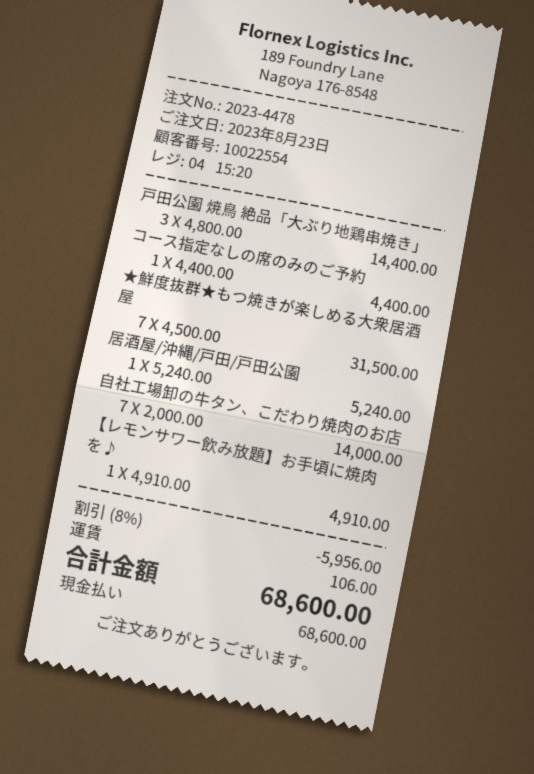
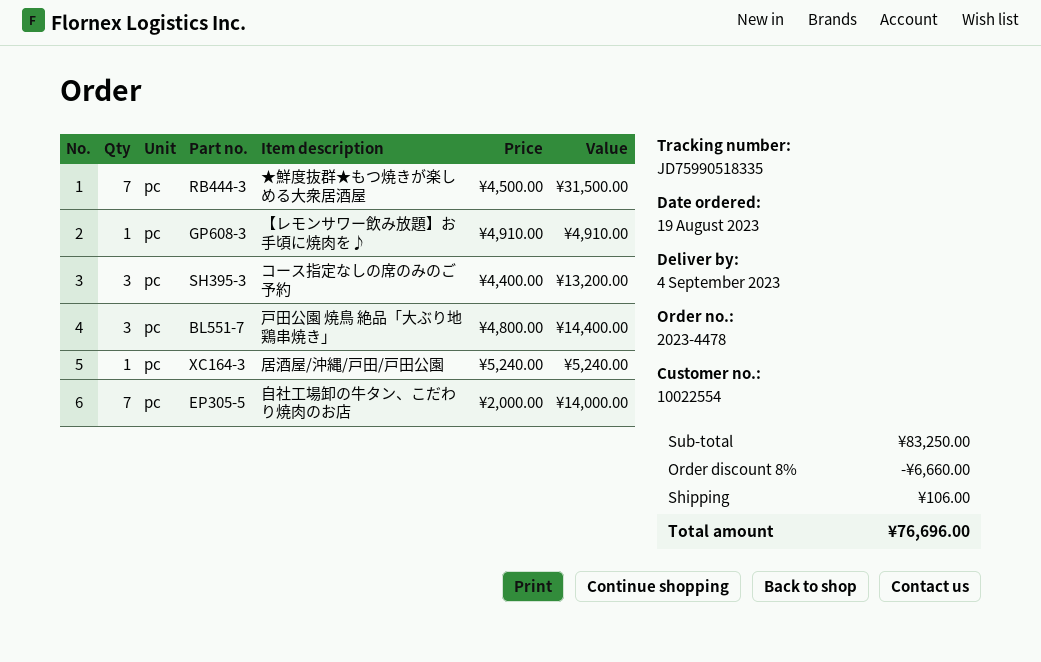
order date: 2023-08-23 -> 2023-08-19
コース指定なしの席のみのご予約: 1 x 4400.00 = 4400.00 -> 3 x 4400.00 = 13200.00
discount: 8% = 5956.00 -> 8% = 6660.00
total: 68600.00 -> 76696.00

